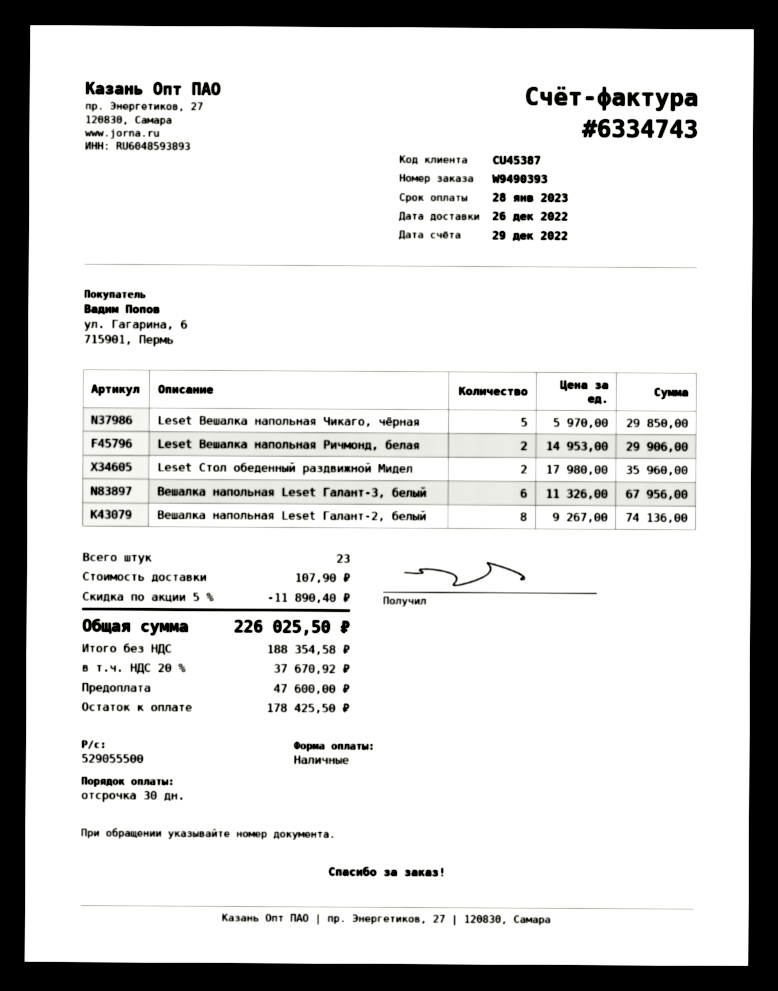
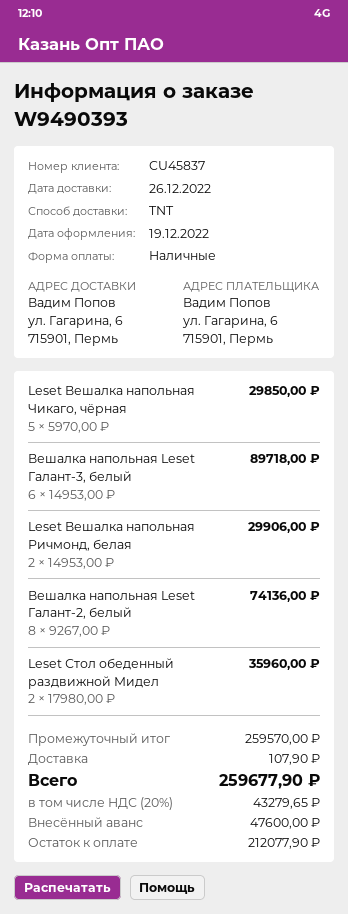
customer number: CU45387 -> CU45837
Вешалка напольная Leset Галант-3, белый: 6 x 11326.00 = 67956.00 -> 6 x 14953.00 = 89718.00
discount: 5% = 11890.40 -> none
tax: 20% = 37670.92 -> 20% = 43279.65
total: 226025.50 -> 259677.90
balance: 178425.50 -> 212077.90

